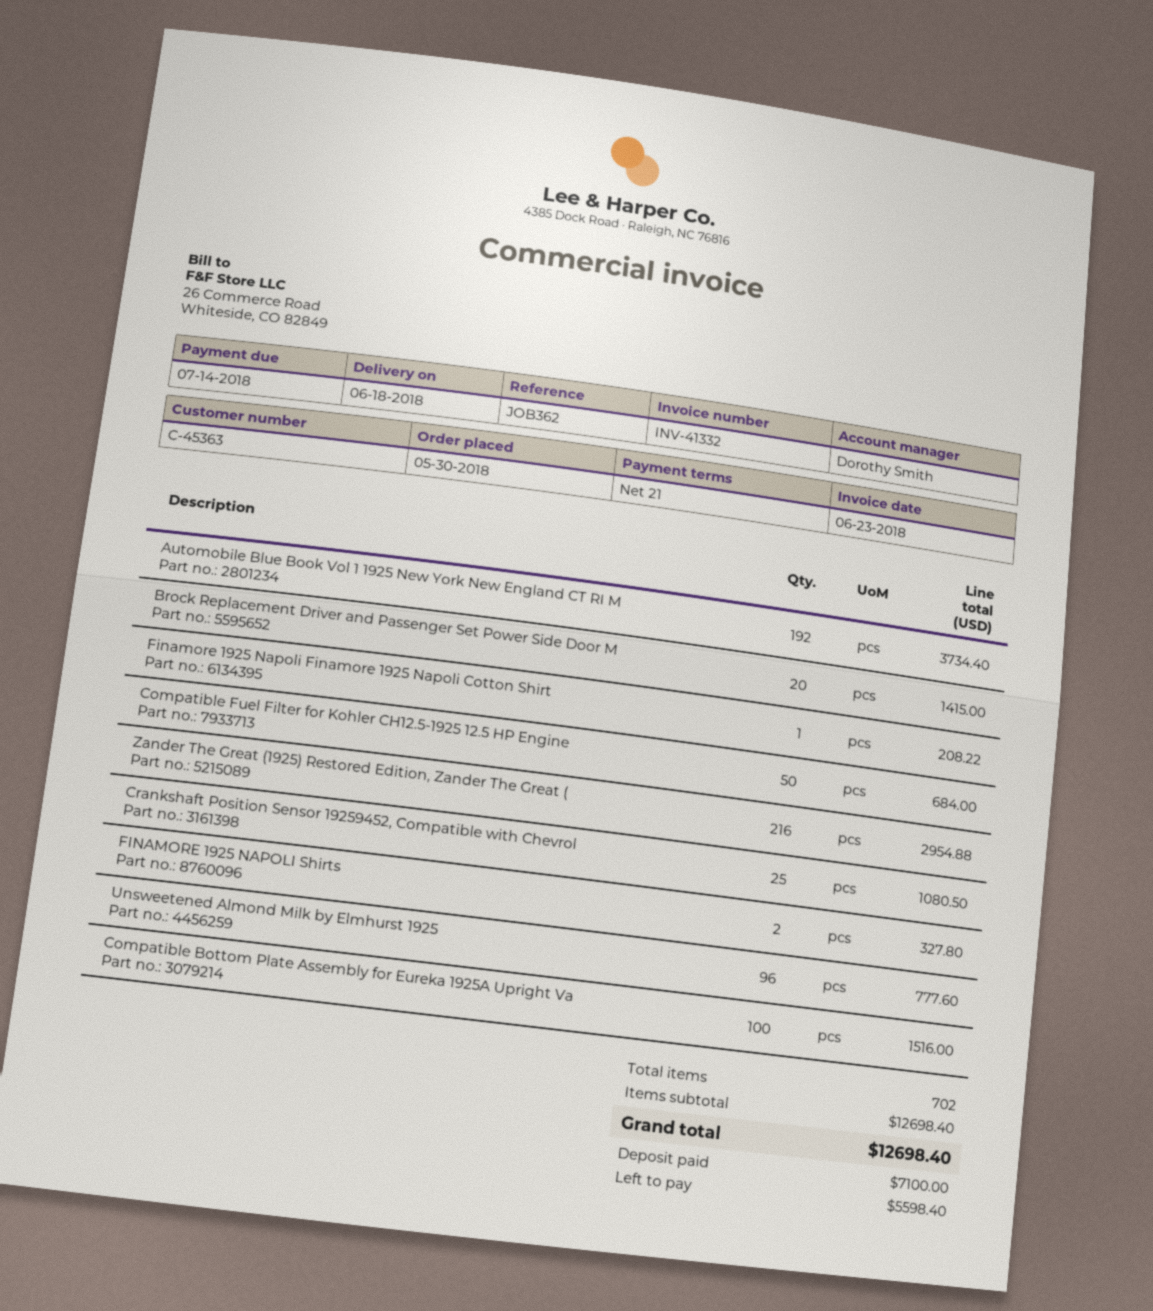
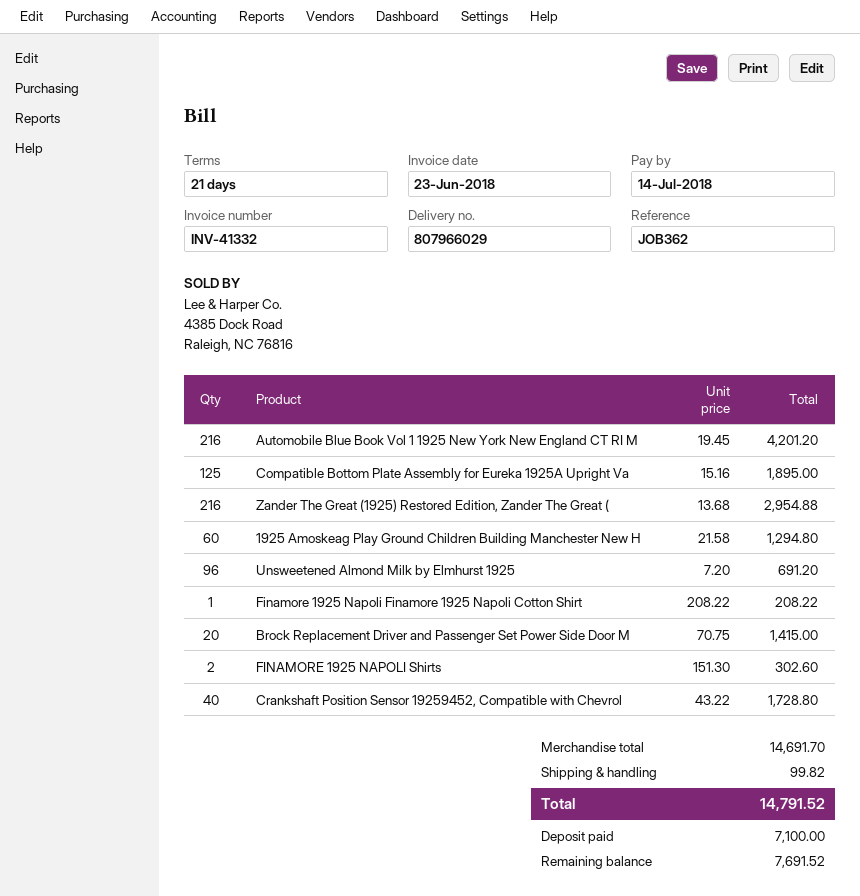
Automobile Blue Book Vol 1 1925 New York New England CT RI M: 192 for 3734.40 -> 216 for 4201.20
Compatible Fuel Filter for Kohler CH12.5-1925 12.5 HP Engine: 50 for 684.00 -> none
Crankshaft Position Sensor 19259452, Compatible with Chevrol: 25 for 1080.50 -> 40 for 1728.80
FINAMORE 1925 NAPOLI Shirts: 2 for 327.80 -> 2 for 302.60
Unsweetened Almond Milk by Elmhurst 1925: 96 for 777.60 -> 96 for 691.20
Compatible Bottom Plate Assembly for Eureka 1925A Upright Va: 100 for 1516.00 -> 125 for 1895.00
1925 Amoskeag Play Ground Children Building Manchester New H: none -> 60 for 1294.80
subtotal: 12698.40 -> 14691.70
shipping: none -> 99.82
total: 12698.40 -> 14791.52
balance: 5598.40 -> 7691.52

